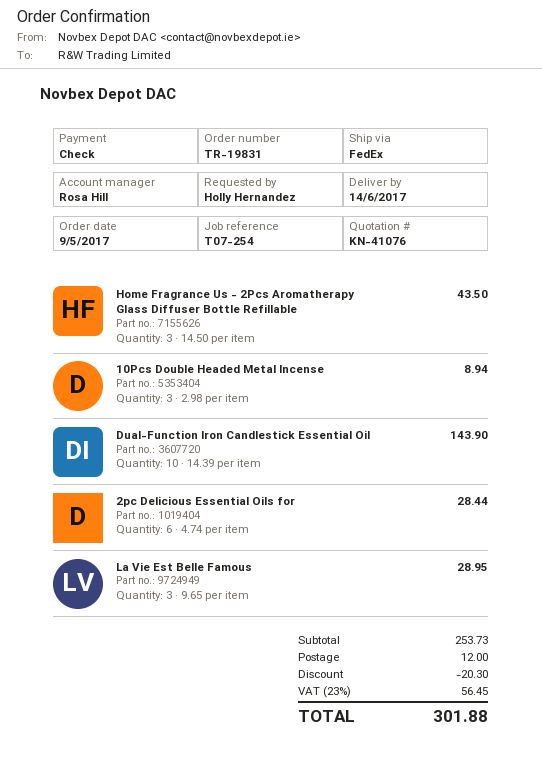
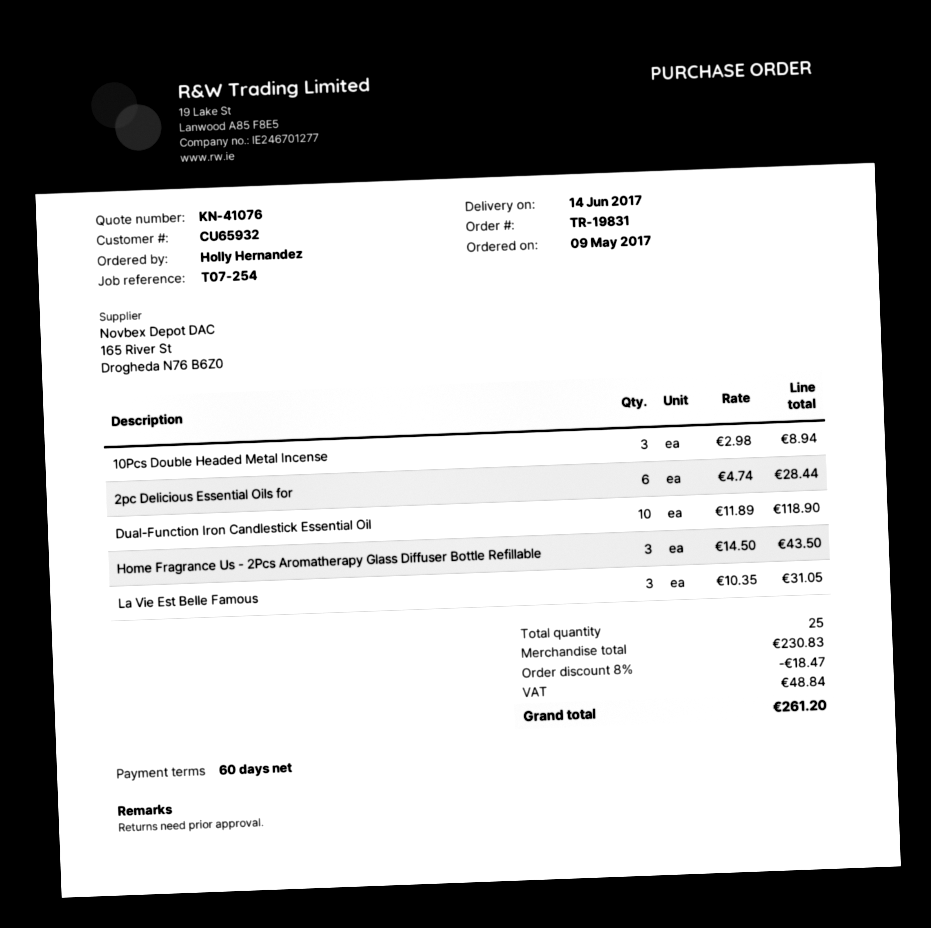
Dual-Function Iron Candlestick Essential Oil: 10 x 14.39 = 143.90 -> 10 x 11.89 = 118.90
La Vie Est Belle Famous: 3 x 9.65 = 28.95 -> 3 x 10.35 = 31.05
subtotal: 253.73 -> 230.83
discount: 20.30 -> 18.47
shipping: 12.00 -> none
tax: 56.45 -> 48.84
total: 301.88 -> 261.20

